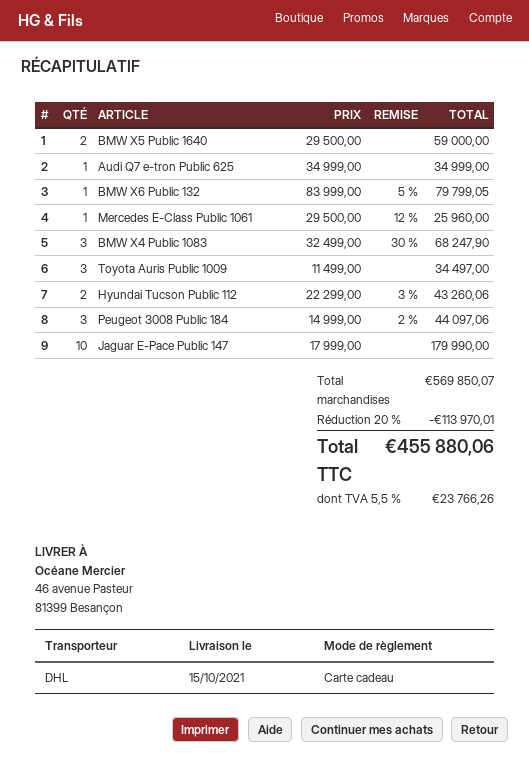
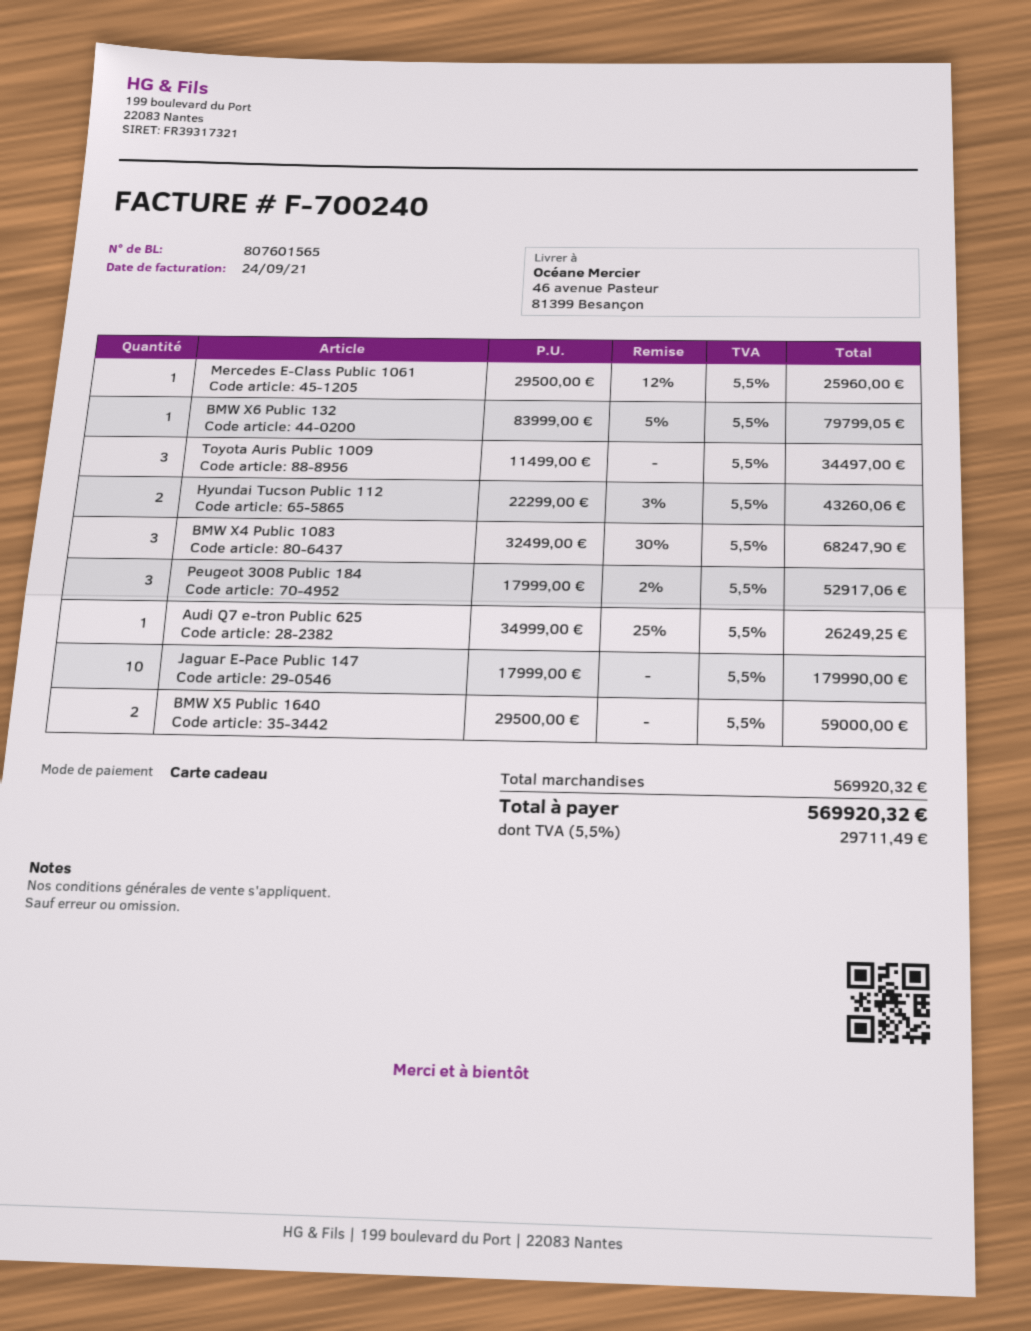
Audi Q7 e-tron Public 625: 1 x 34999.00 = 34999.00 -> 1 x 34999.00 - 25% = 26249.25
Peugeot 3008 Public 184: 3 x 14999.00 - 2% = 44097.06 -> 3 x 17999.00 - 2% = 52917.06
subtotal: 569850.07 -> 569920.32
discount: 20% = 113970.01 -> none
tax: 5.5% = 23766.26 -> 5.5% = 29711.49
total: 455880.06 -> 569920.32

